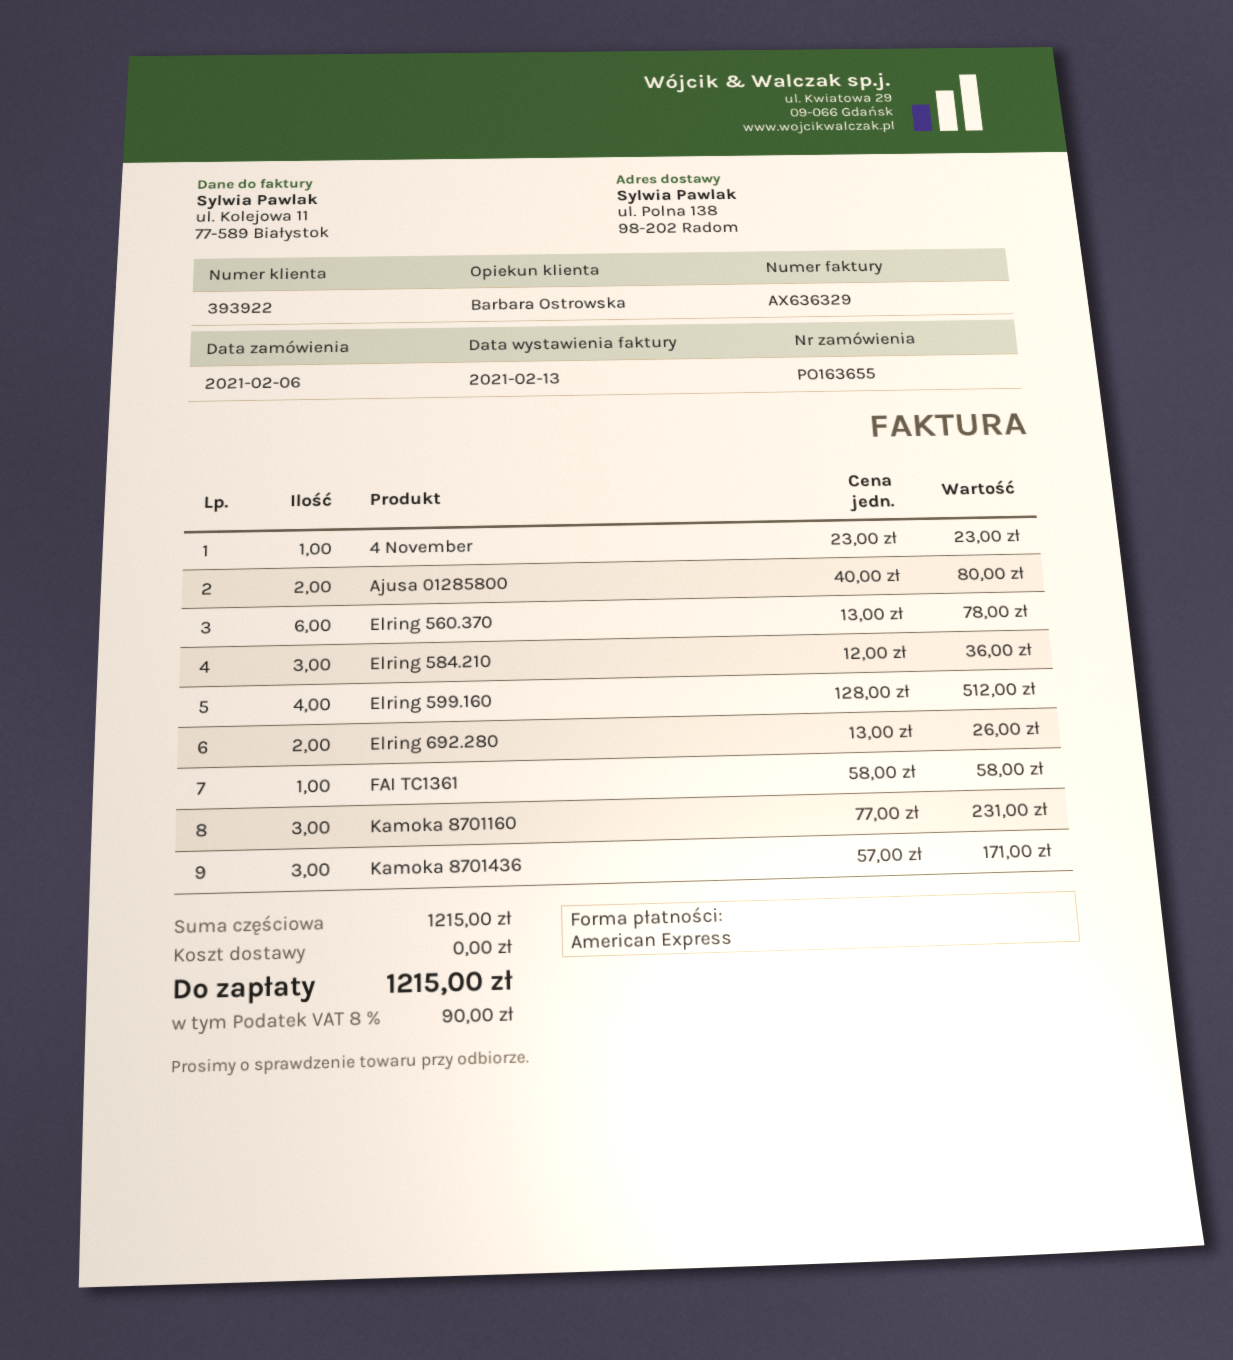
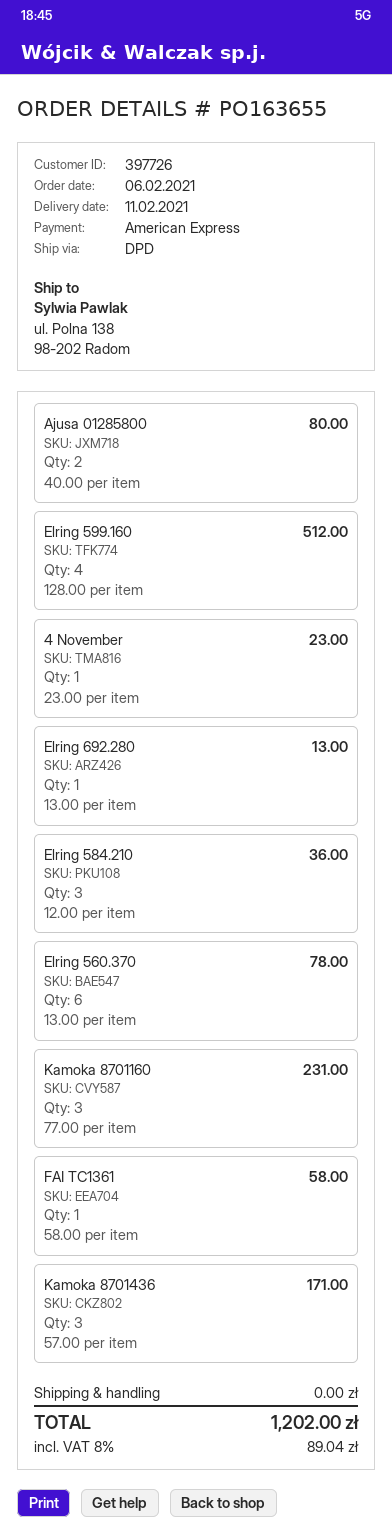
customer number: 393922 -> 397726
Elring 692.280: 2 x 13.00 = 26.00 -> 1 x 13.00 = 13.00
tax: 8% = 90.00 -> 8% = 89.04
total: 1215.00 -> 1202.00

